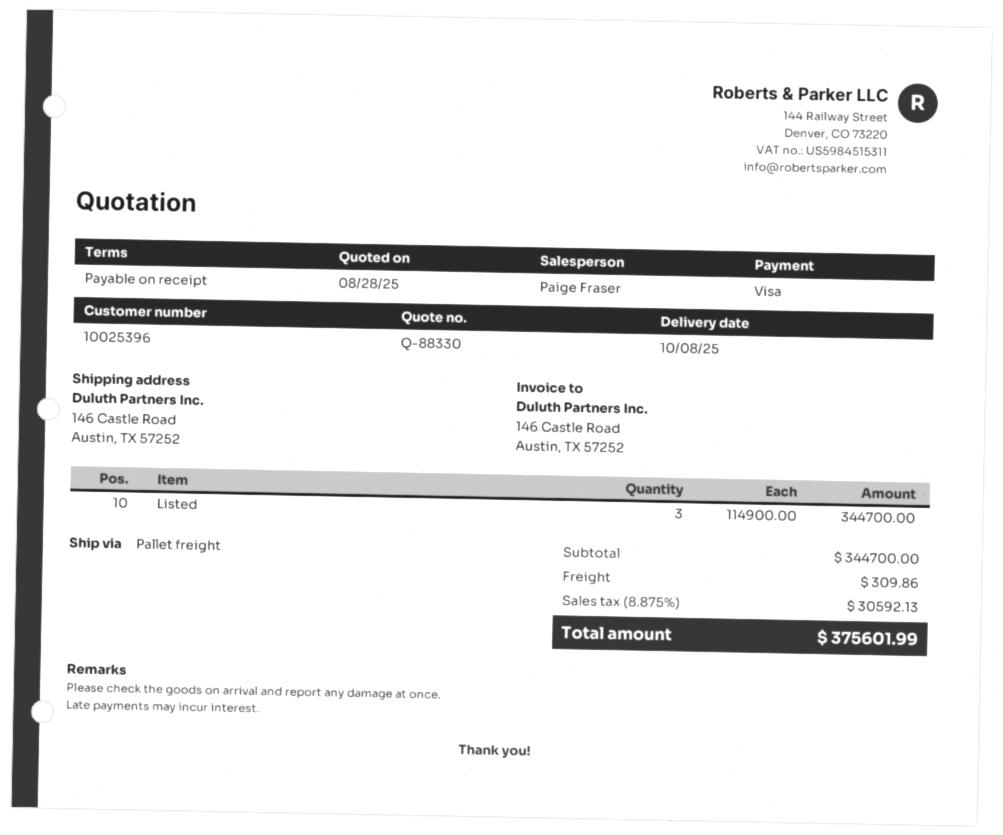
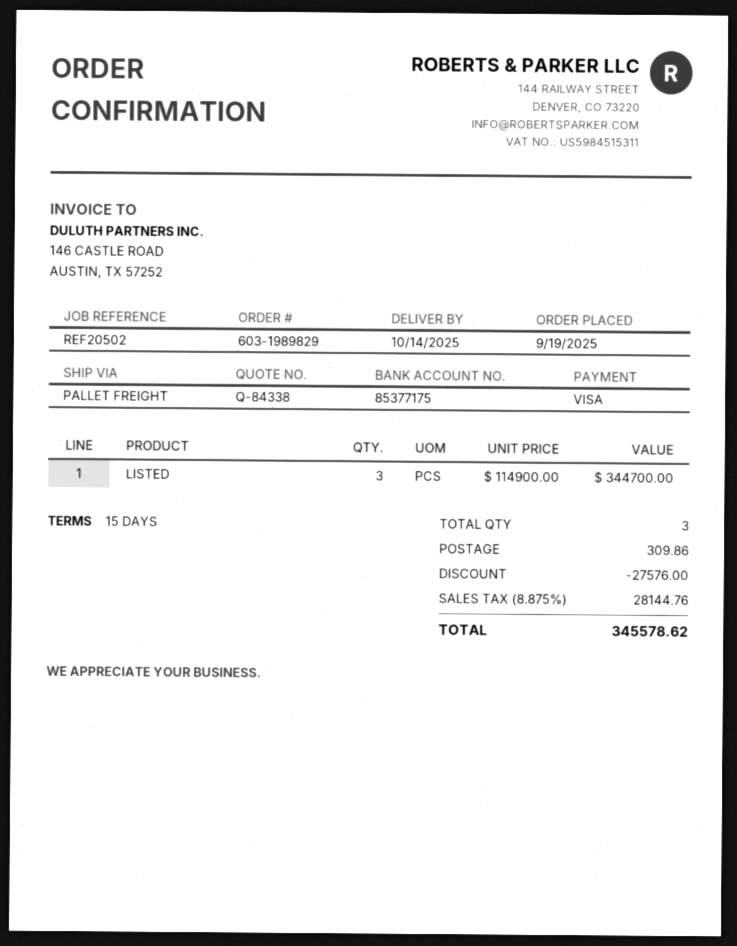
quote number: Q-88330 -> Q-84338
delivery date: 2025-10-08 -> 2025-10-14
payment terms: on receipt -> 15 days
discount: none -> 27576.00
tax: 8.875% = 30592.13 -> 8.875% = 28144.76
total: 375601.99 -> 345578.62

